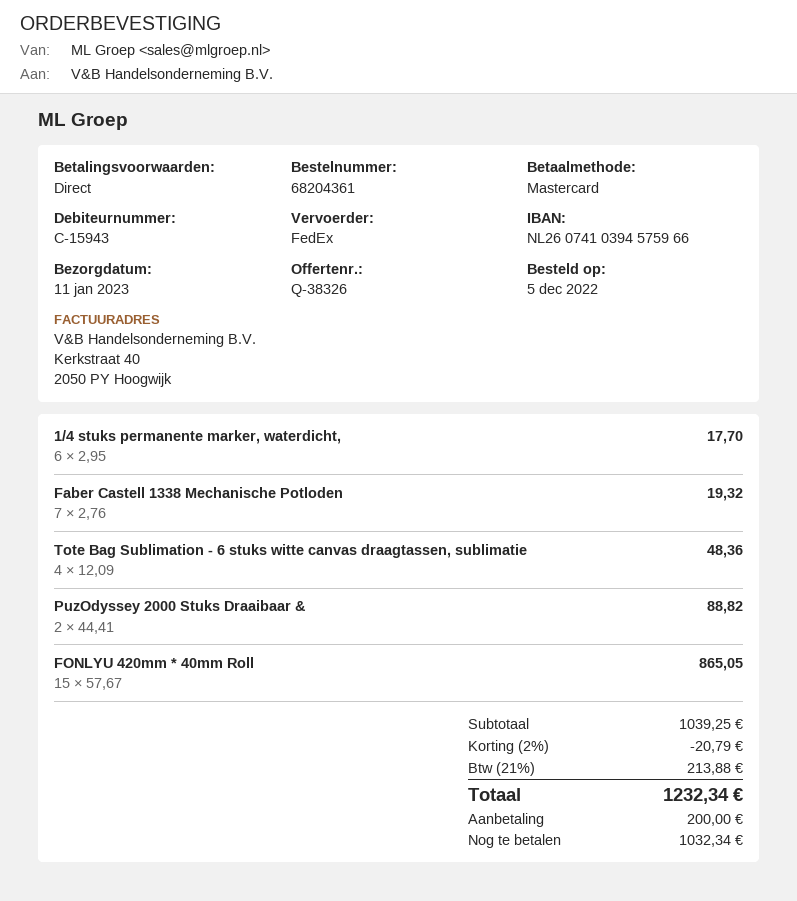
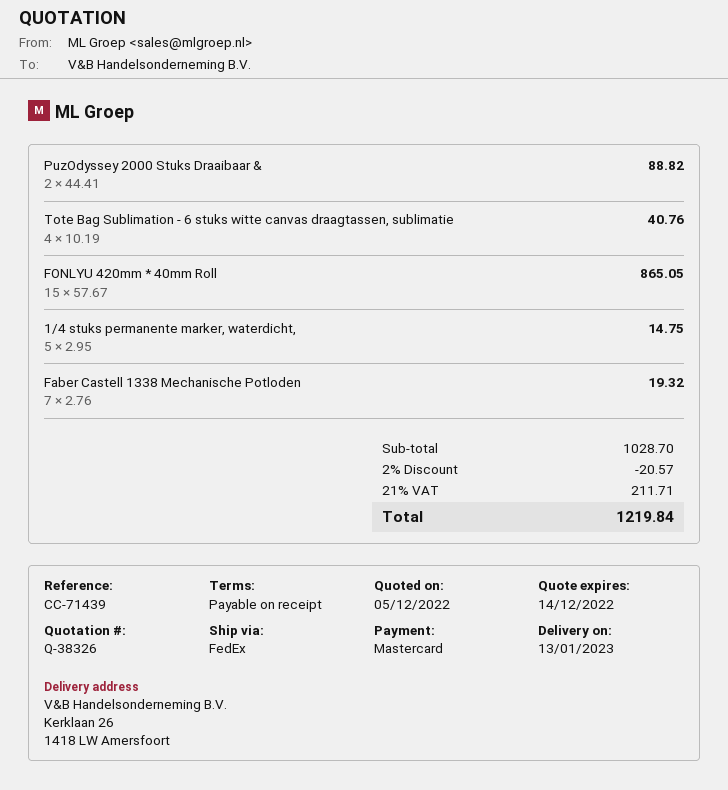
delivery date: 2023-01-11 -> 2023-01-13
1/4 stuks permanente marker, waterdicht,: 6 x 2.95 = 17.70 -> 5 x 2.95 = 14.75
Tote Bag Sublimation - 6 stuks witte canvas draagtassen, sublimatie: 4 x 12.09 = 48.36 -> 4 x 10.19 = 40.76
subtotal: 1039.25 -> 1028.70
discount: 2% = 20.79 -> 2% = 20.57
tax: 21% = 213.88 -> 21% = 211.71
total: 1232.34 -> 1219.84

